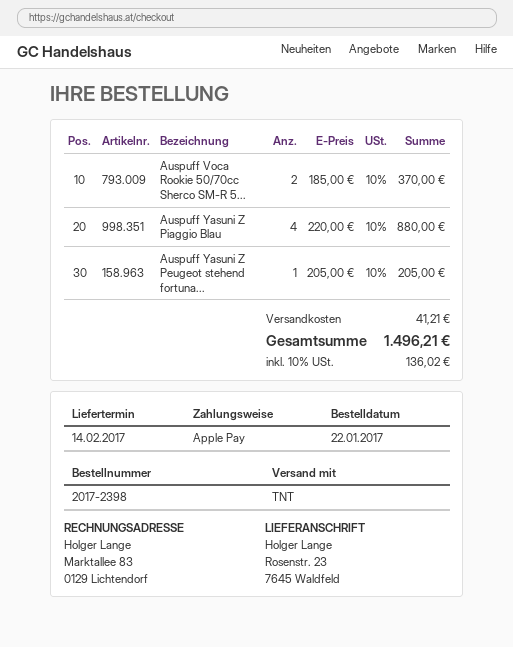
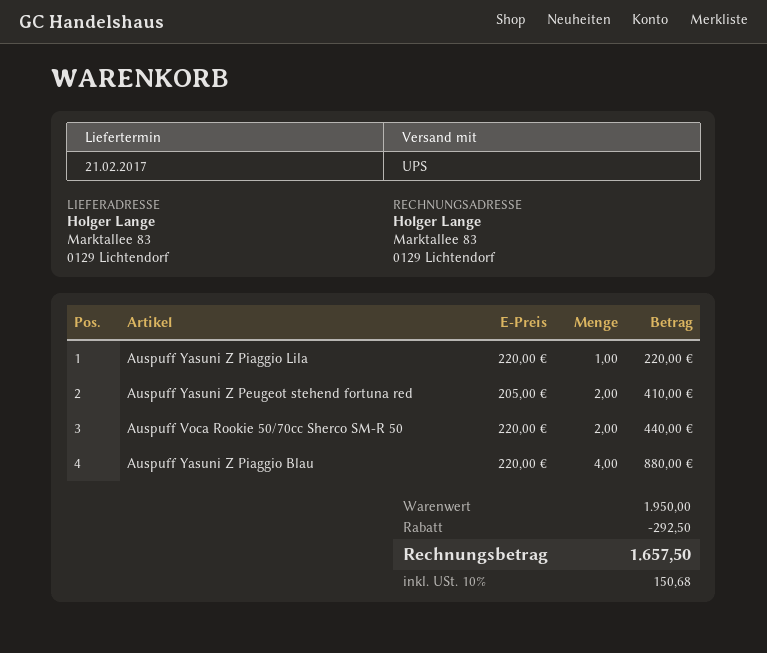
delivery date: 2017-02-14 -> 2017-02-21
shipping method: TNT -> UPS
ship to: Rosenstr. 23, 7645 Waldfeld -> Marktallee 83, 0129 Lichtendorf
Auspuff Voca Rookie 50/70cc Sherco SM-R 5...: 2 x 185.00 = 370.00 -> 2 x 220.00 = 440.00
Auspuff Yasuni Z Peugeot stehend fortuna...: 1 x 205.00 = 205.00 -> 2 x 205.00 = 410.00
Auspuff Yasuni Z Piaggio Lila: none -> 1 x 220.00 = 220.00
discount: none -> 292.50
shipping: 41.21 -> none
tax: 10% = 136.02 -> 10% = 150.68
total: 1496.21 -> 1657.50

